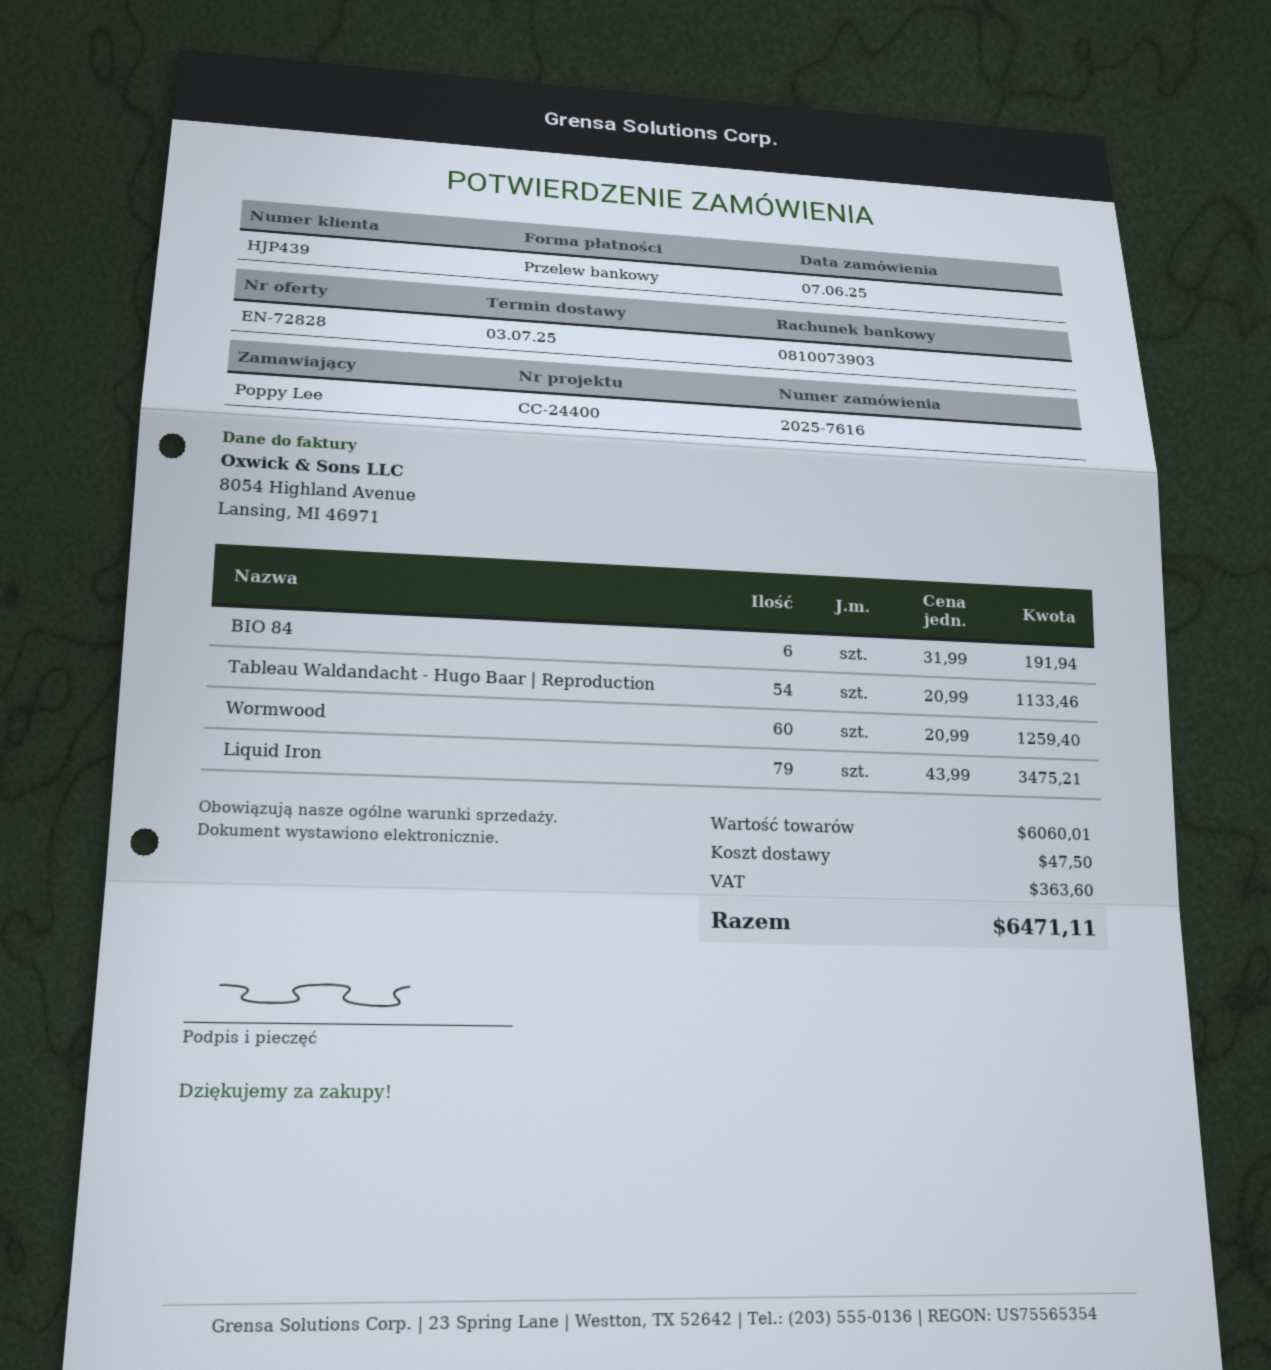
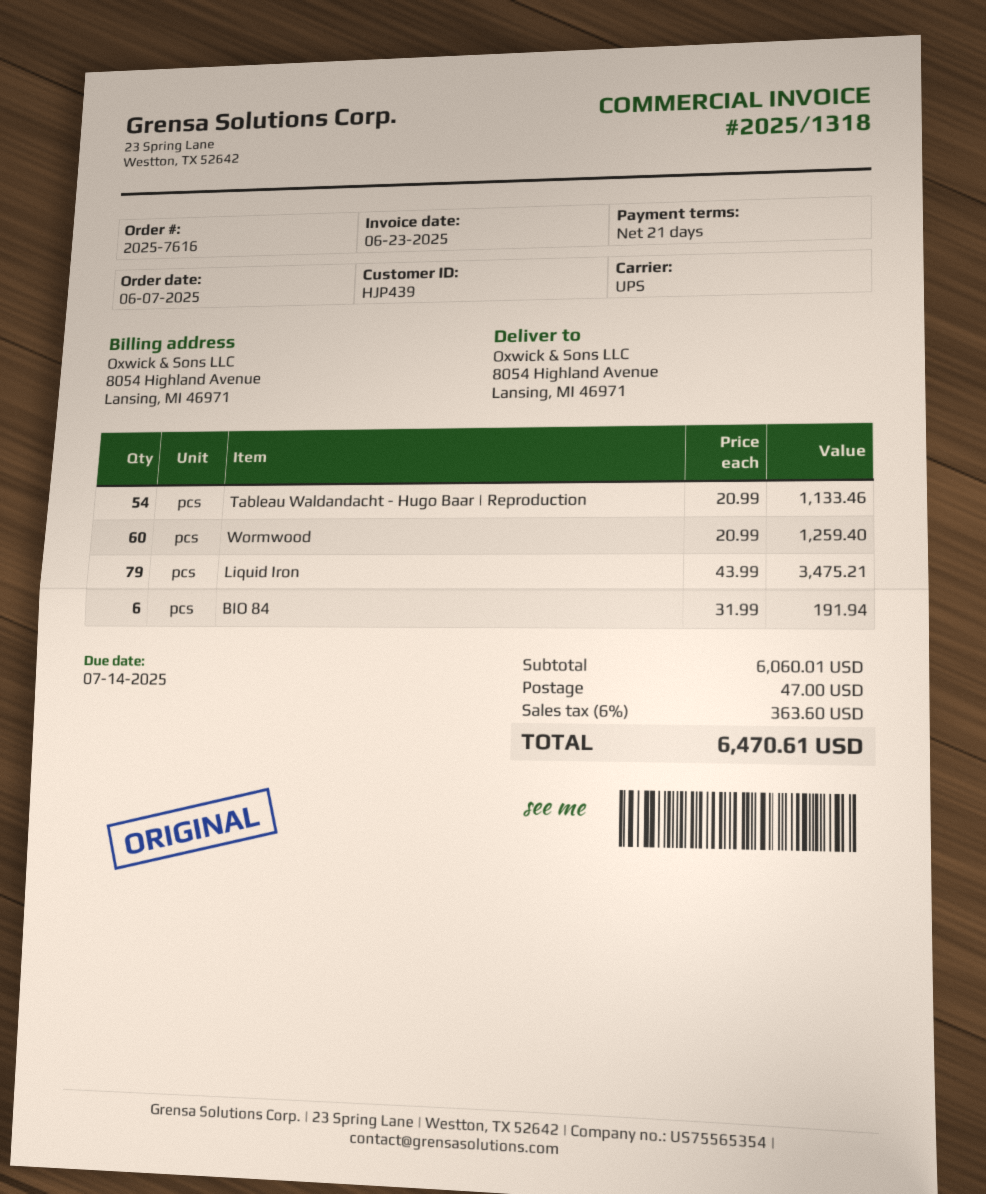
shipping: 47.50 -> 47.00
total: 6471.11 -> 6470.61

